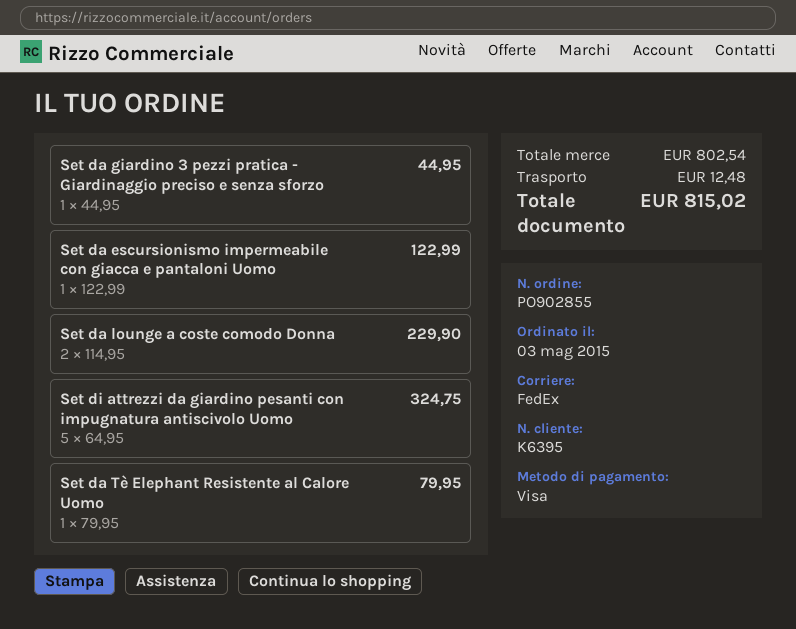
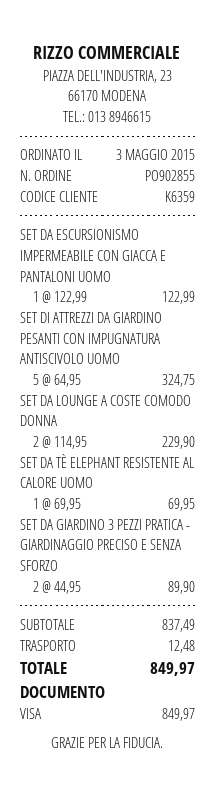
customer number: K6395 -> K6359
Set da giardino 3 pezzi pratica - Giardinaggio preciso e senza sforzo: 1 x 44.95 = 44.95 -> 2 x 44.95 = 89.90
Set da Tè Elephant Resistente al Calore Uomo: 1 x 79.95 = 79.95 -> 1 x 69.95 = 69.95
subtotal: 802.54 -> 837.49
total: 815.02 -> 849.97

